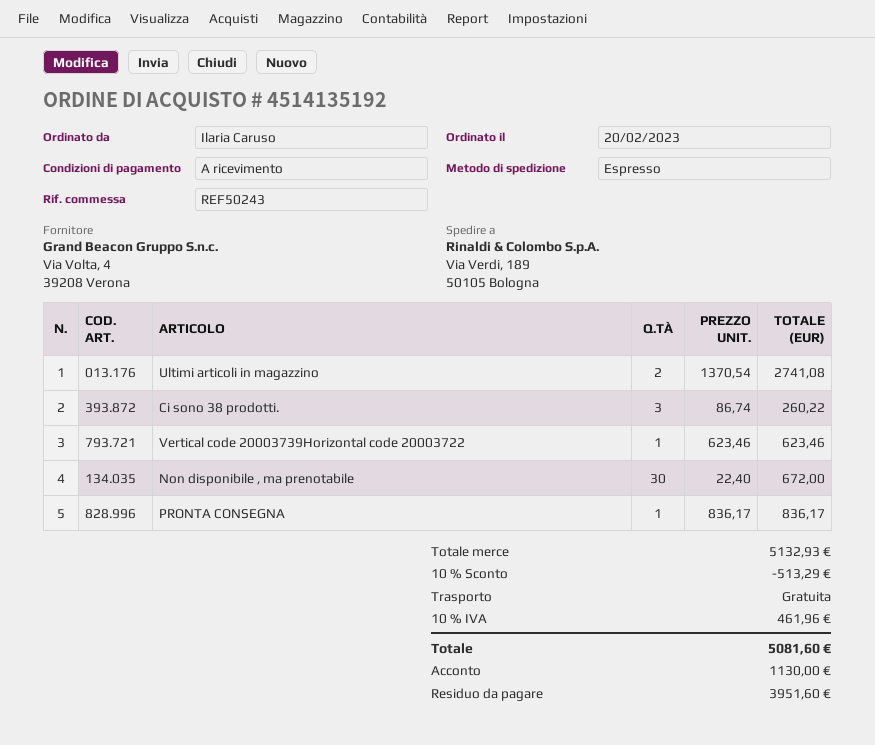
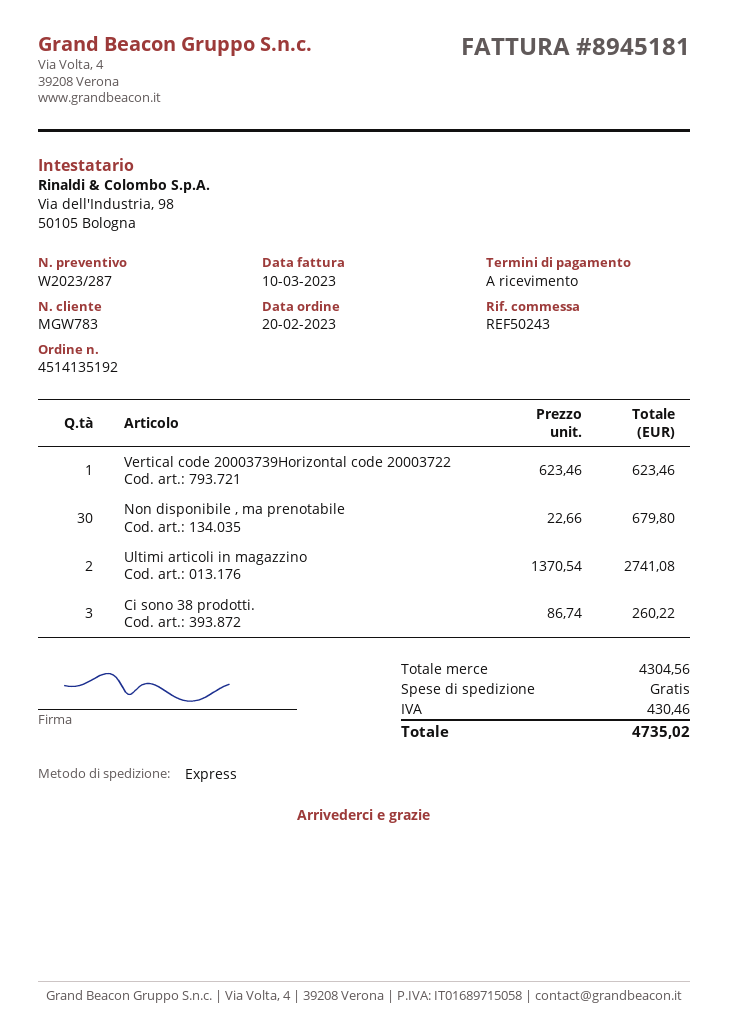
Non disponibile , ma prenotabile: 30 x 22.40 = 672.00 -> 30 x 22.66 = 679.80
PRONTA CONSEGNA: 1 x 836.17 = 836.17 -> none
subtotal: 5132.93 -> 4304.56
discount: 10% = 513.29 -> none
tax: 461.96 -> 430.46
total: 5081.60 -> 4735.02

